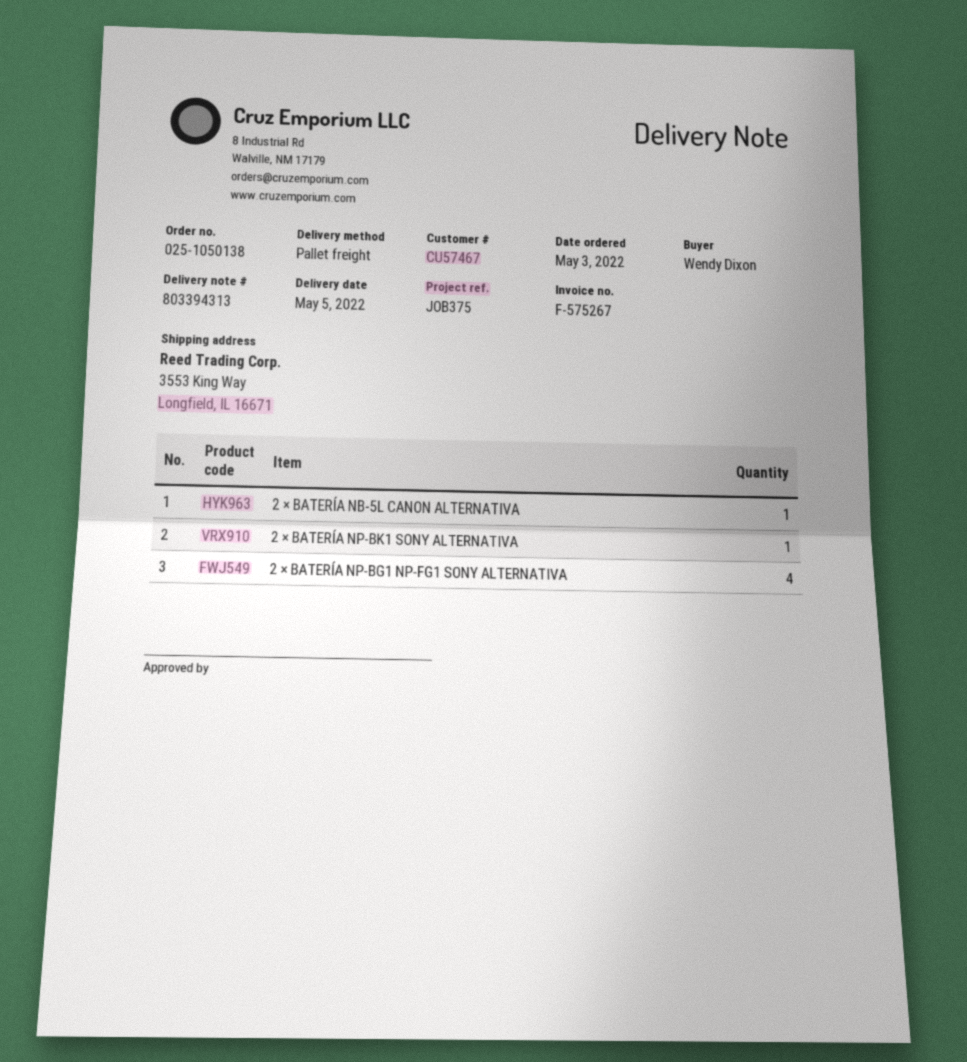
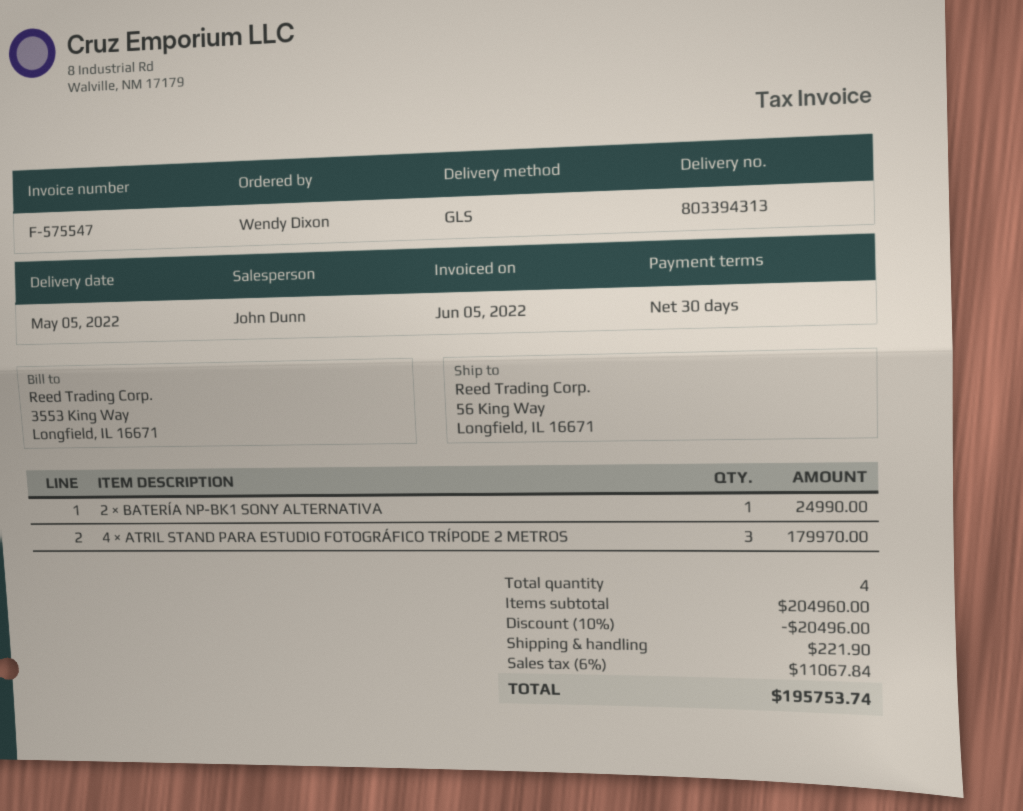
invoice number: F-575267 -> F-575547
shipping method: pallet freight -> GLS
ship to: 3553 King Way, Longfield, IL 16671 -> 56 King Way, Longfield, IL 16671
2 × BATERÍA NB-5L CANON ALTERNATIVA: 1 -> none
2 × BATERÍA NP-BG1 NP-FG1 SONY ALTERNATIVA: 4 -> none
4 × ATRIL STAND PARA ESTUDIO FOTOGRÁFICO TRÍPODE 2 METROS: none -> 3

